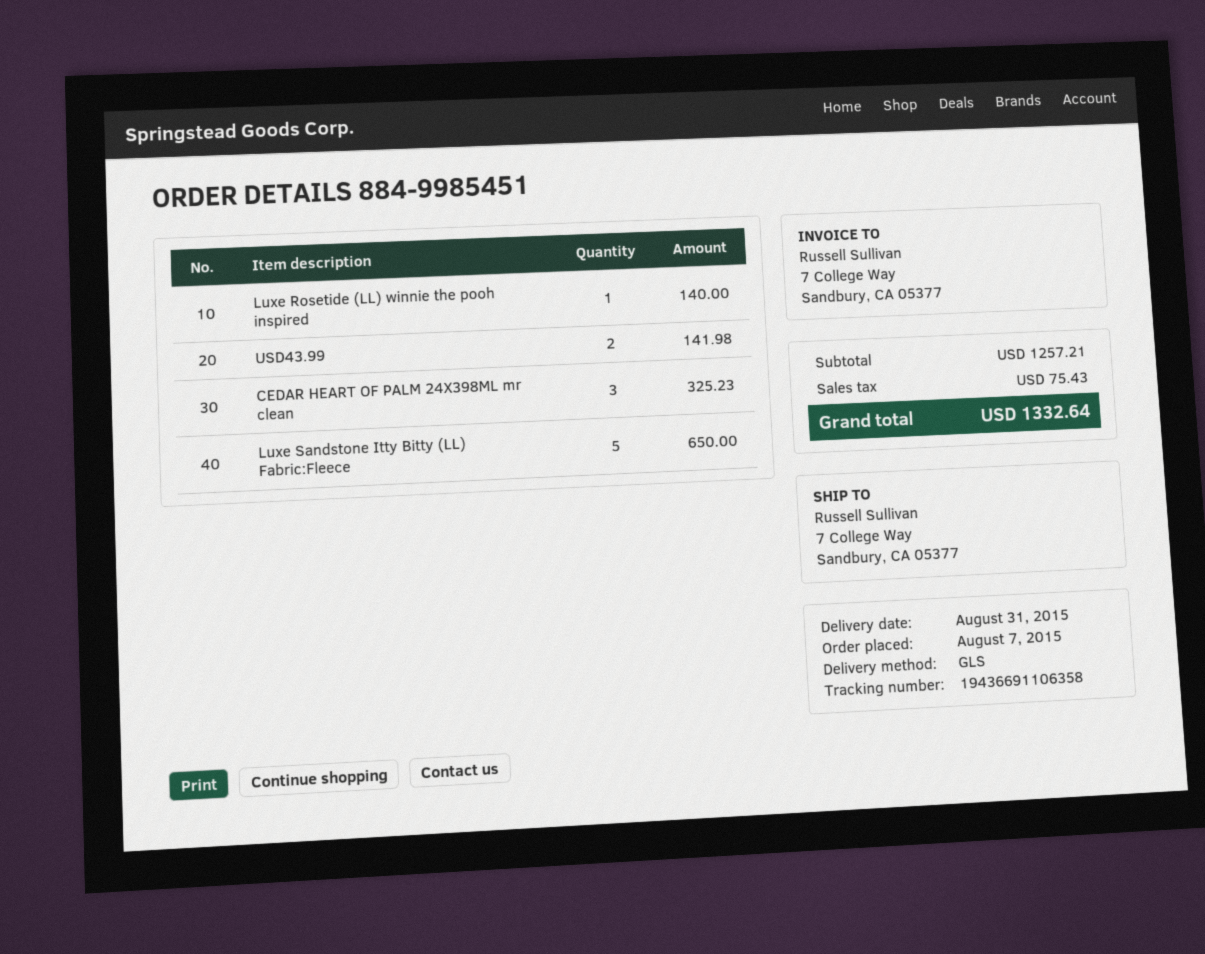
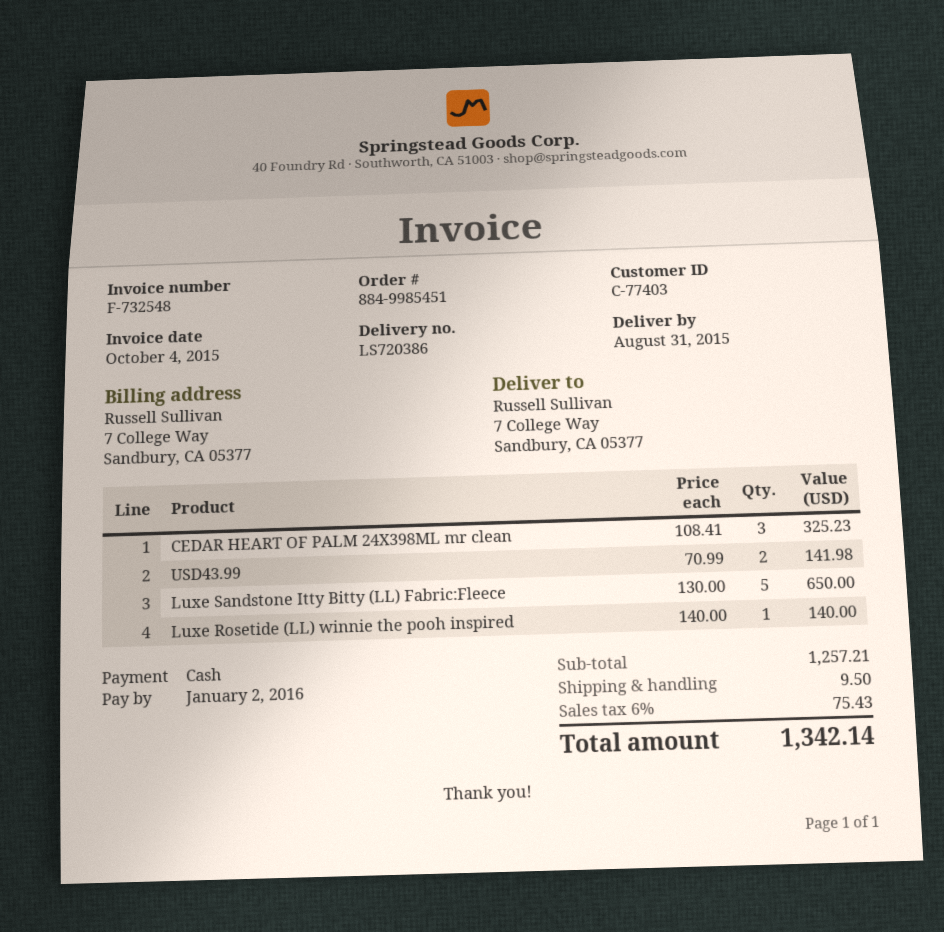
shipping: none -> 9.50
total: 1332.64 -> 1342.14

